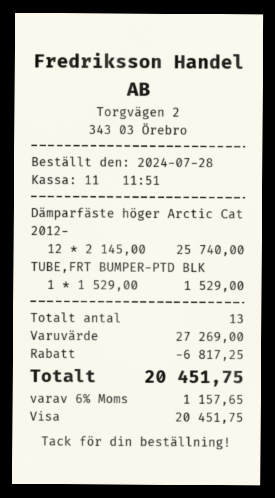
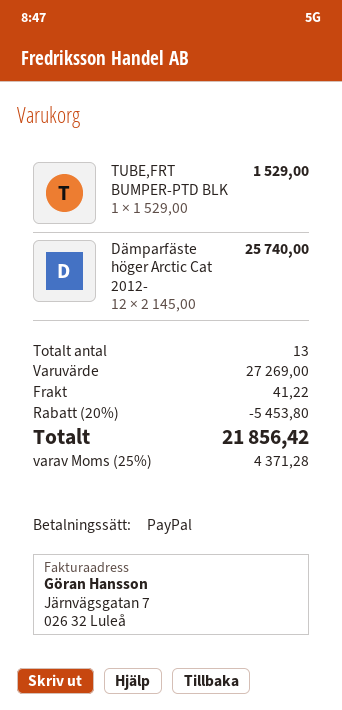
payment method: Visa -> PayPal
discount: 6817.25 -> 5453.80
shipping: none -> 41.22
tax: 6% = 1157.65 -> 25% = 4371.28
total: 20451.75 -> 21856.42

